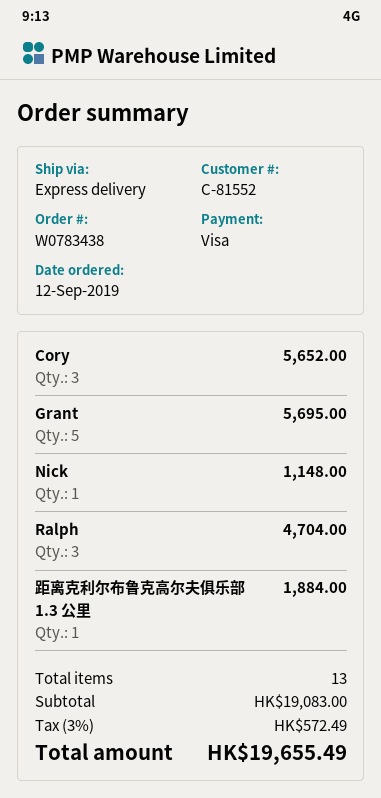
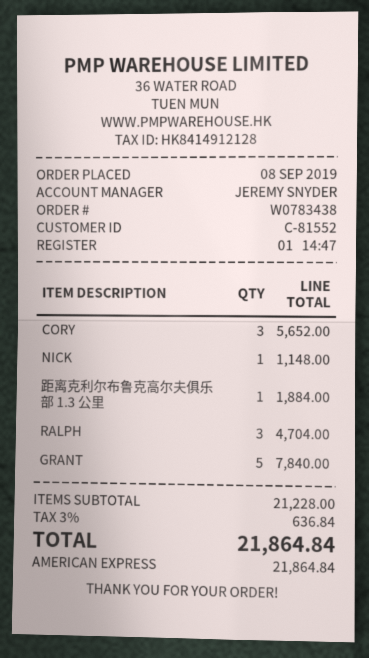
order date: 2019-09-12 -> 2019-09-08
payment method: Visa -> American Express
Grant: 5 for 5695.00 -> 5 for 7840.00
subtotal: 19083.00 -> 21228.00
tax: 3% = 572.49 -> 3% = 636.84
total: 19655.49 -> 21864.84

